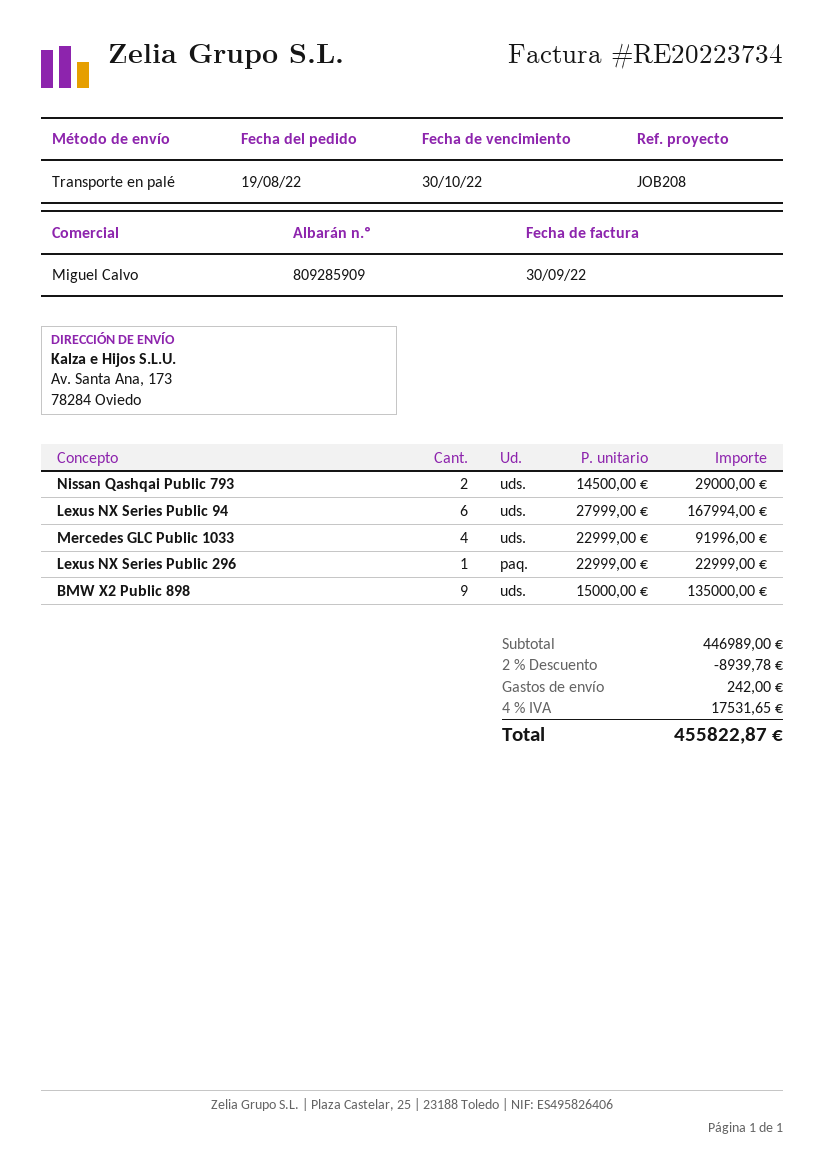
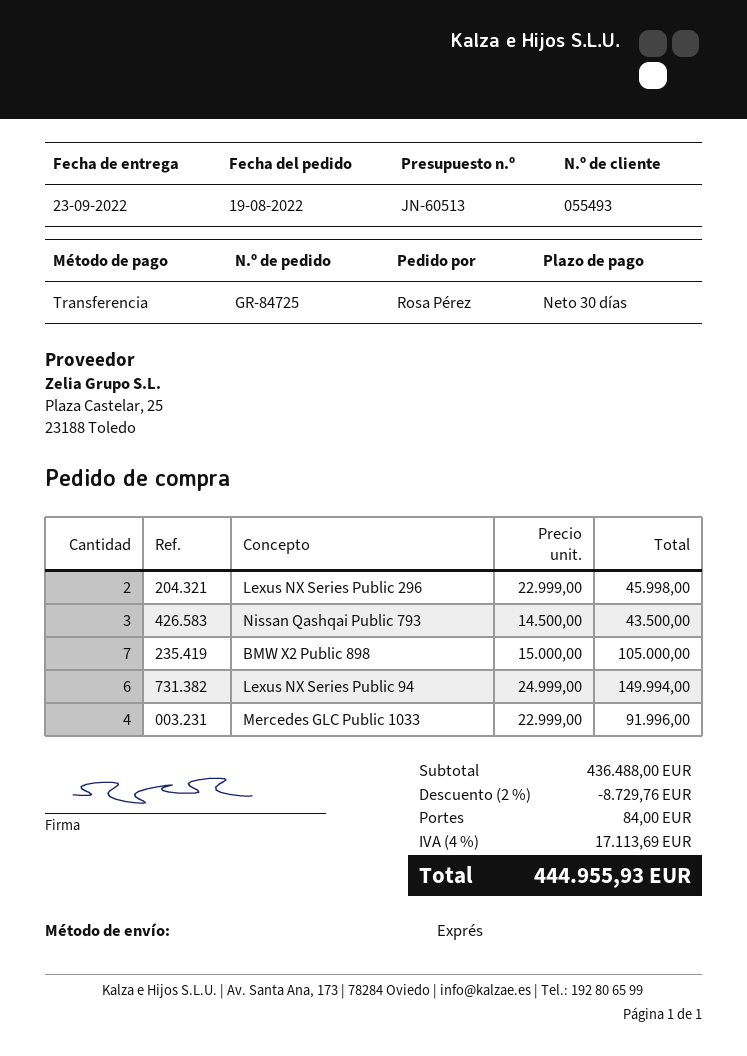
shipping method: pallet freight -> express
Nissan Qashqai Public 793: 2 x 14500.00 = 29000.00 -> 3 x 14500.00 = 43500.00
Lexus NX Series Public 94: 6 x 27999.00 = 167994.00 -> 6 x 24999.00 = 149994.00
Lexus NX Series Public 296: 1 x 22999.00 = 22999.00 -> 2 x 22999.00 = 45998.00
BMW X2 Public 898: 9 x 15000.00 = 135000.00 -> 7 x 15000.00 = 105000.00
subtotal: 446989.00 -> 436488.00
discount: 2% = 8939.78 -> 2% = 8729.76
shipping: 242.00 -> 84.00
tax: 4% = 17531.65 -> 4% = 17113.69
total: 455822.87 -> 444955.93

